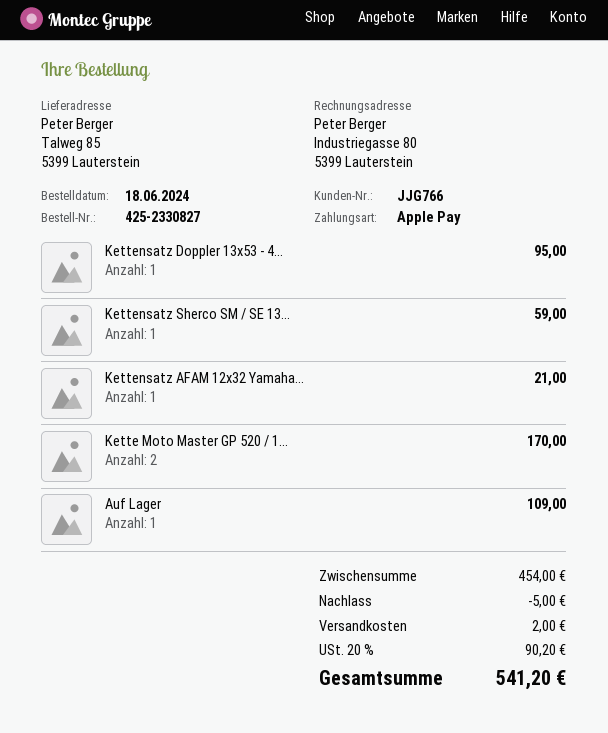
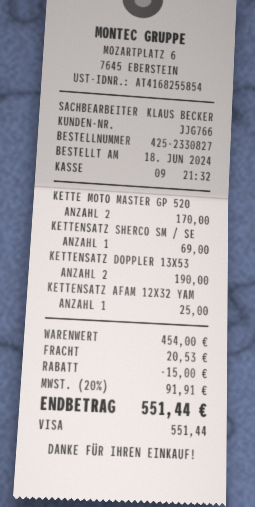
payment method: Apple Pay -> Visa
Kettensatz Doppler 13x53 - 4...: 1 for 95.00 -> 2 for 190.00
Kettensatz Sherco SM / SE 13...: 1 for 59.00 -> 1 for 69.00
Kettensatz AFAM 12x32 Yamaha...: 1 for 21.00 -> 1 for 25.00
Auf Lager: 1 for 109.00 -> none
discount: 5.00 -> 15.00
shipping: 2.00 -> 20.53
tax: 20% = 90.20 -> 20% = 91.91
total: 541.20 -> 551.44

